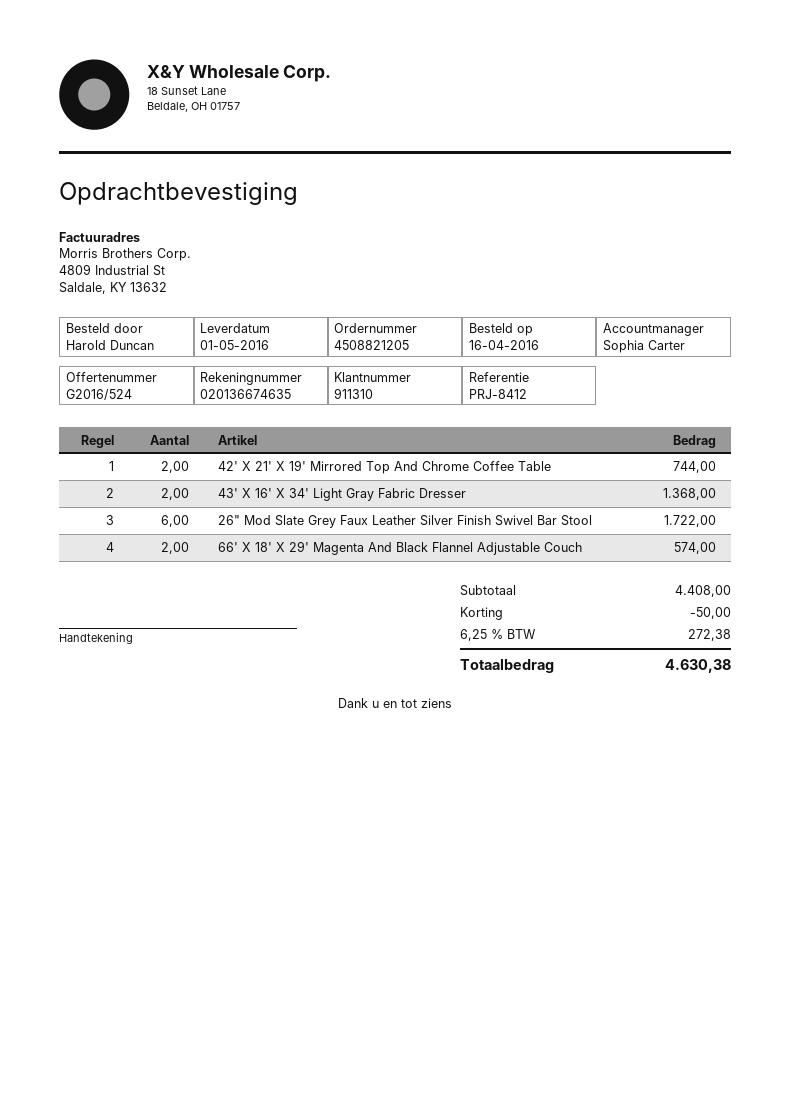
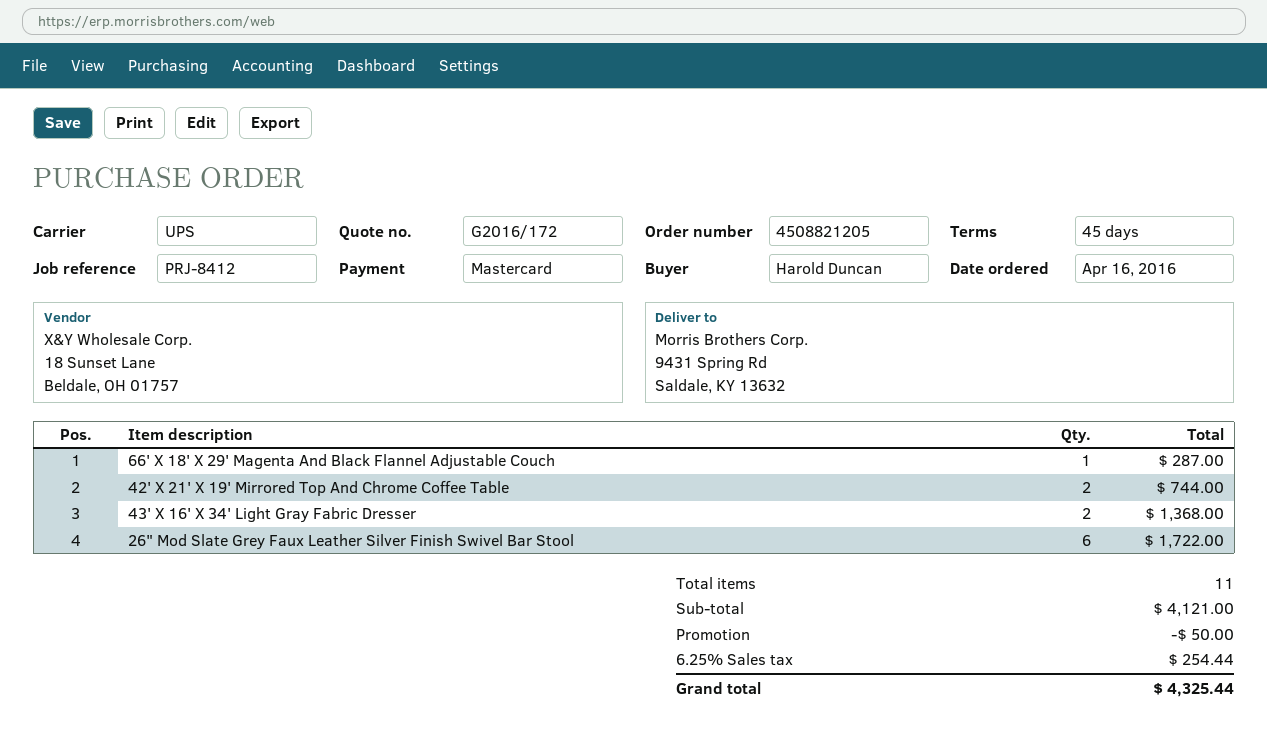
quote number: G2016/524 -> G2016/172
66' X 18' X 29' Magenta And Black Flannel Adjustable Couch: 2 for 574.00 -> 1 for 287.00
subtotal: 4408.00 -> 4121.00
tax: 6.25% = 272.38 -> 6.25% = 254.44
total: 4630.38 -> 4325.44

